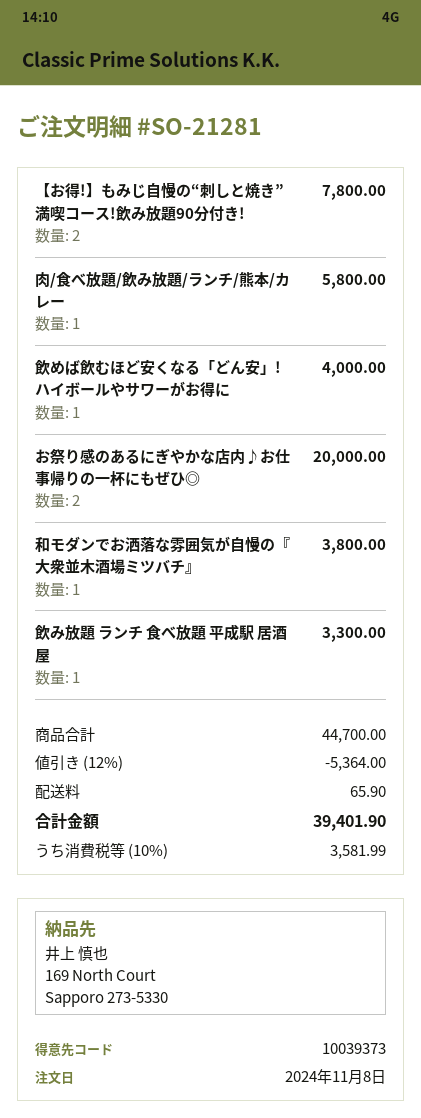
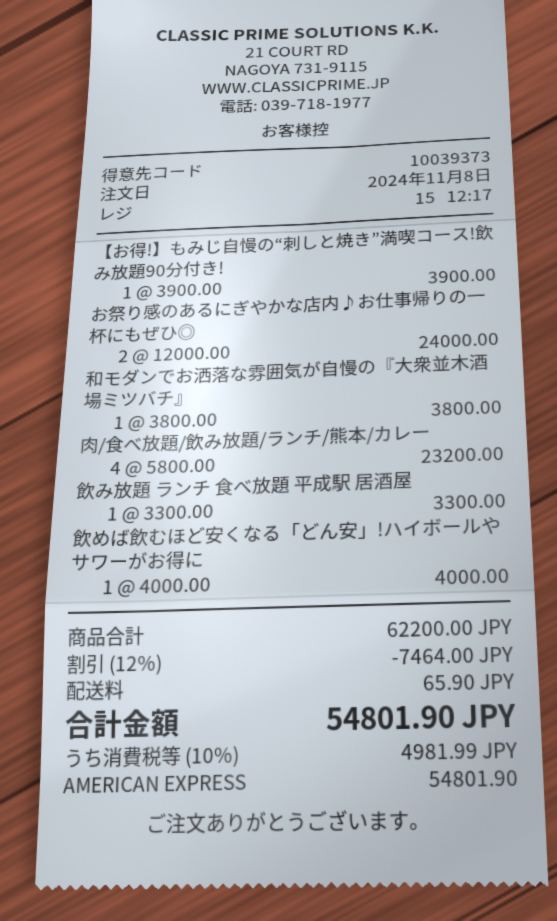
【お得!】もみじ自慢の“刺しと焼き”満喫コース!飲み放題90分付き!: 2 for 7800.00 -> 1 for 3900.00
肉/食べ放題/飲み放題/ランチ/熊本/カレー: 1 for 5800.00 -> 4 for 23200.00
お祭り感のあるにぎやかな店内♪お仕事帰りの一杯にもぜひ◎: 2 for 20000.00 -> 2 for 24000.00
subtotal: 44700.00 -> 62200.00
discount: 12% = 5364.00 -> 12% = 7464.00
tax: 10% = 3581.99 -> 10% = 4981.99
total: 39401.90 -> 54801.90

